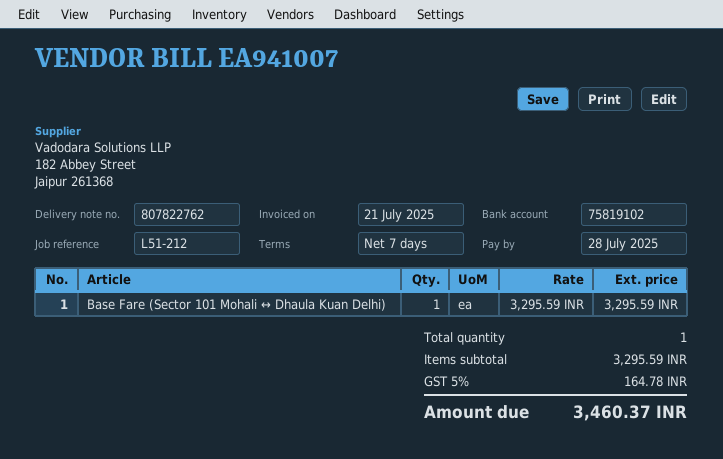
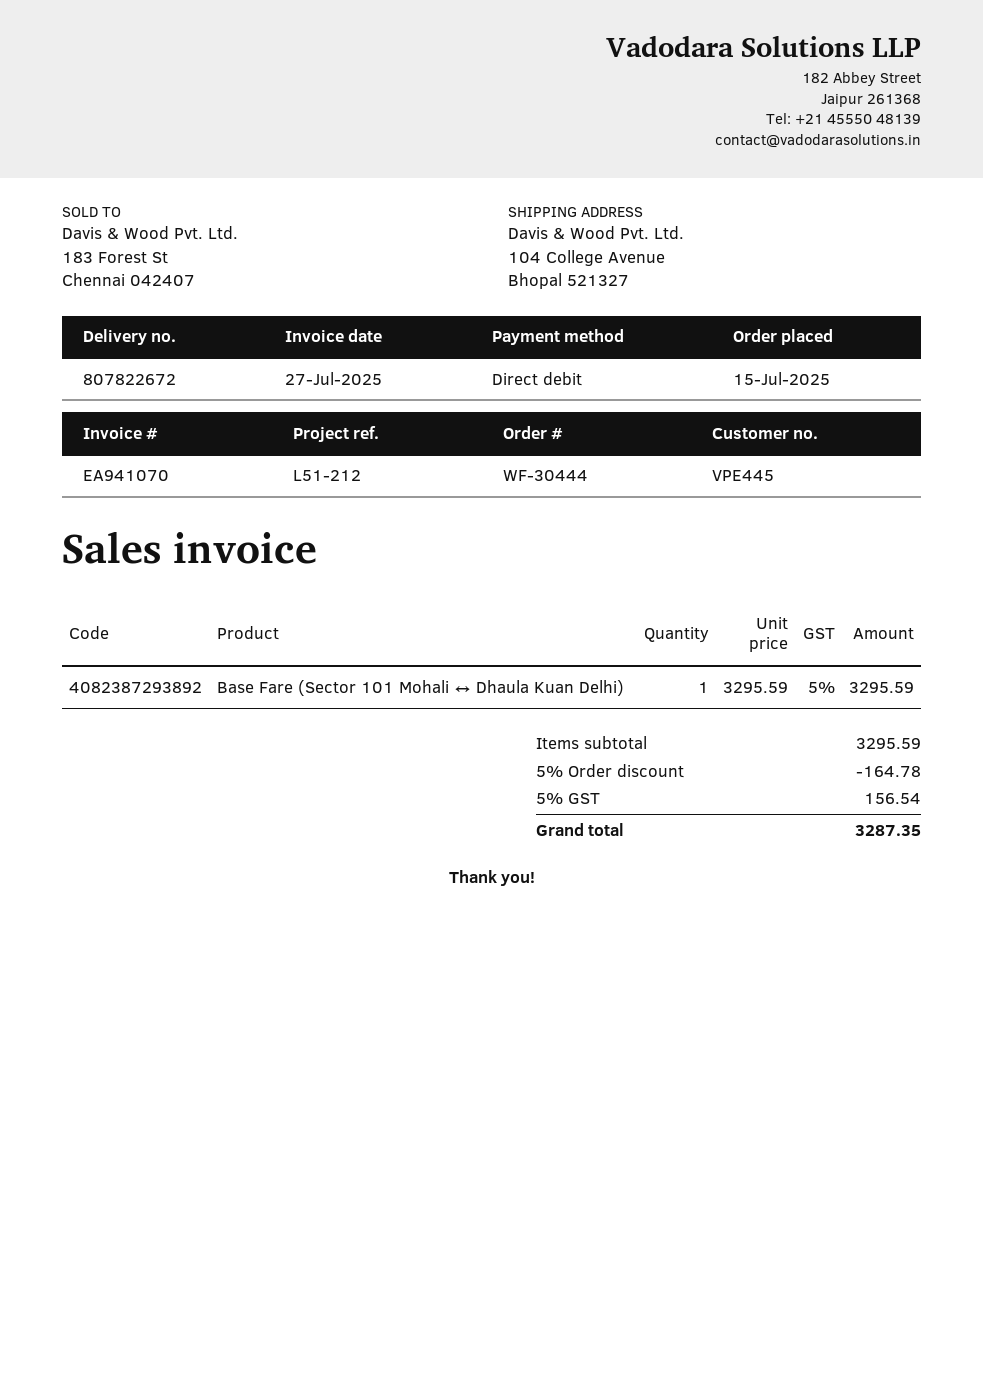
delivery note number: 807822762 -> 807822672
invoice number: EA941007 -> EA941070
invoice date: 2025-07-21 -> 2025-07-27
discount: none -> 5% = 164.78
tax: 5% = 164.78 -> 5% = 156.54
total: 3460.37 -> 3287.35

